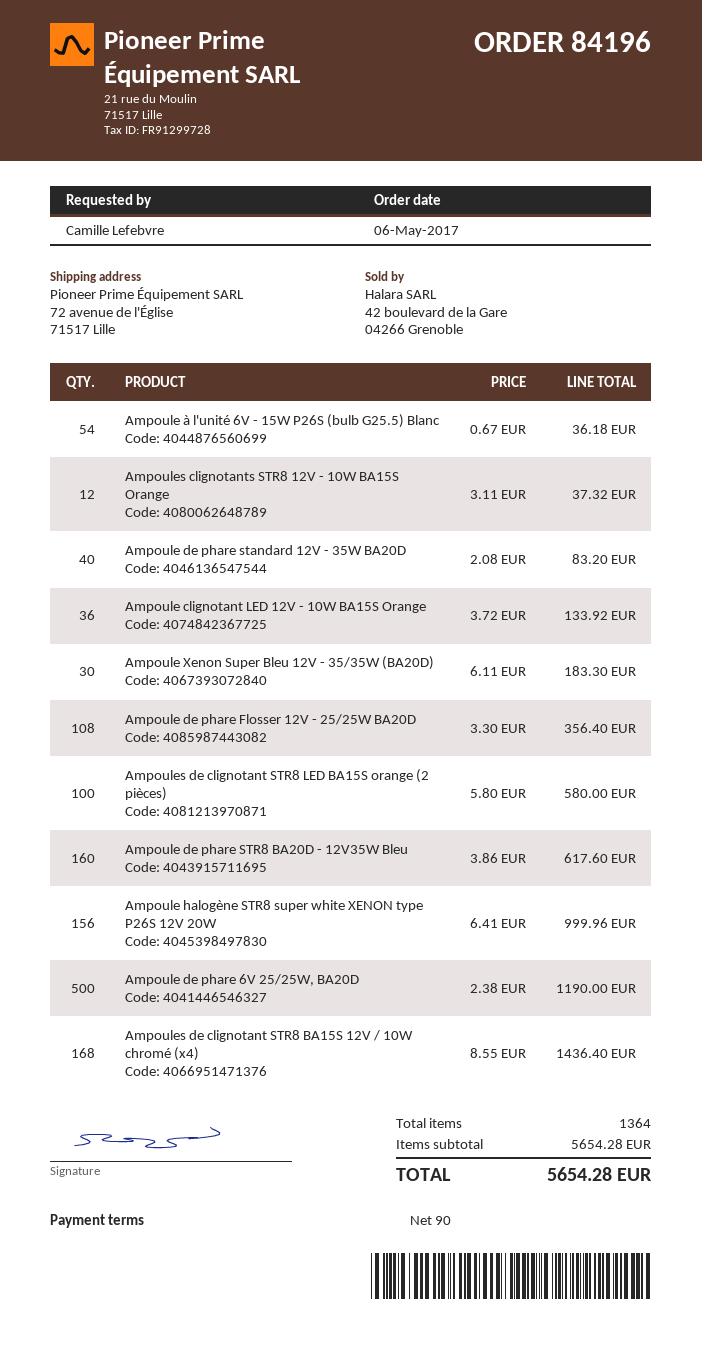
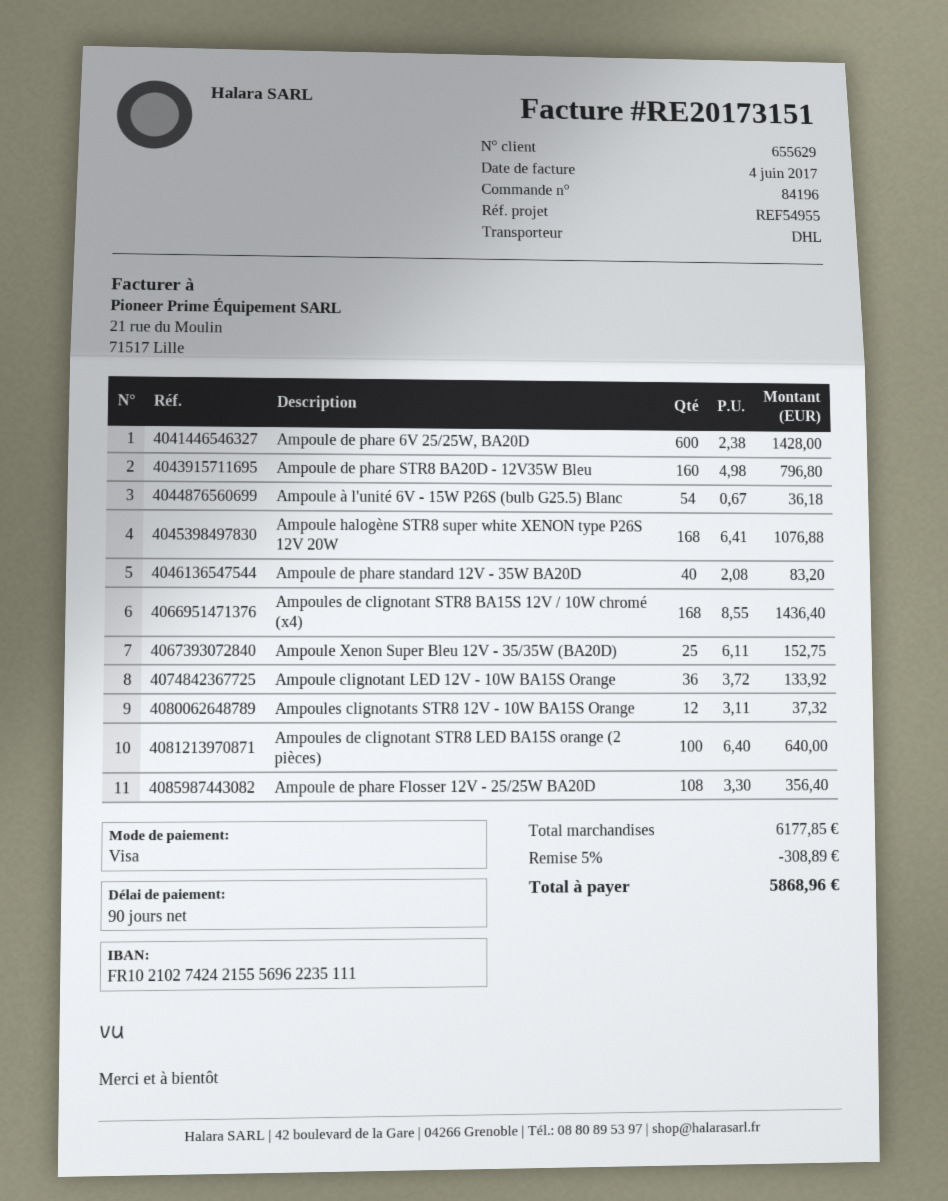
Ampoule Xenon Super Bleu 12V - 35/35W (BA20D): 30 x 6.11 = 183.30 -> 25 x 6.11 = 152.75
Ampoules de clignotant STR8 LED BA15S orange (2 pièces): 100 x 5.80 = 580.00 -> 100 x 6.40 = 640.00
Ampoule de phare STR8 BA20D - 12V35W Bleu: 160 x 3.86 = 617.60 -> 160 x 4.98 = 796.80
Ampoule halogène STR8 super white XENON type P26S 12V 20W: 156 x 6.41 = 999.96 -> 168 x 6.41 = 1076.88
Ampoule de phare 6V 25/25W, BA20D: 500 x 2.38 = 1190.00 -> 600 x 2.38 = 1428.00
subtotal: 5654.28 -> 6177.85
discount: none -> 5% = 308.89
total: 5654.28 -> 5868.96

